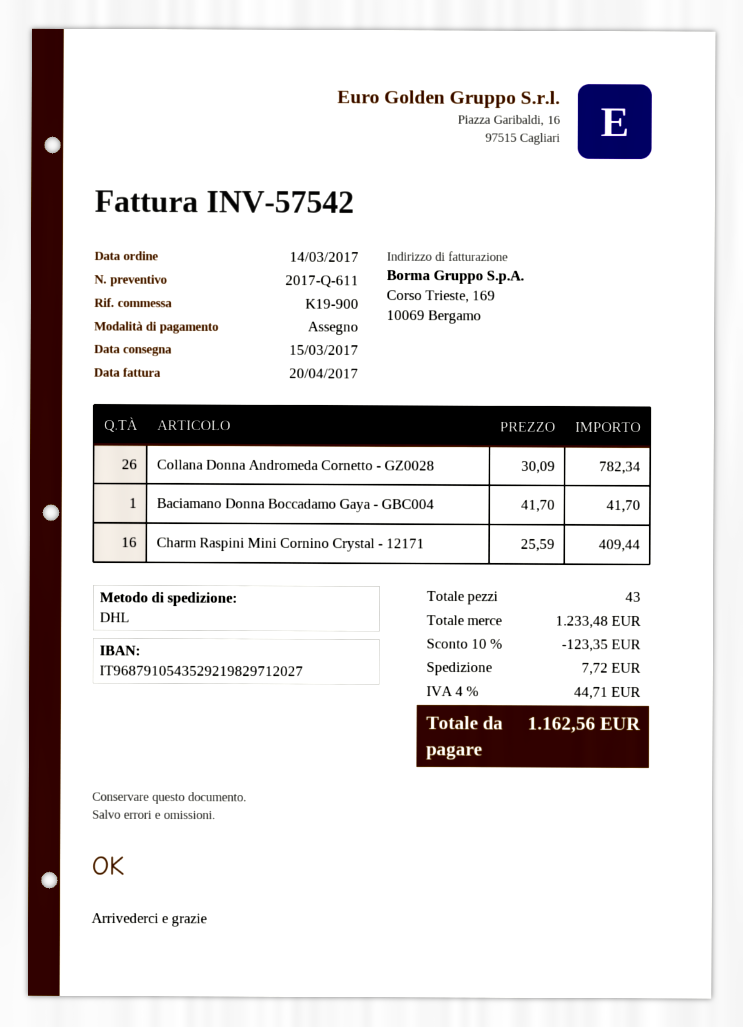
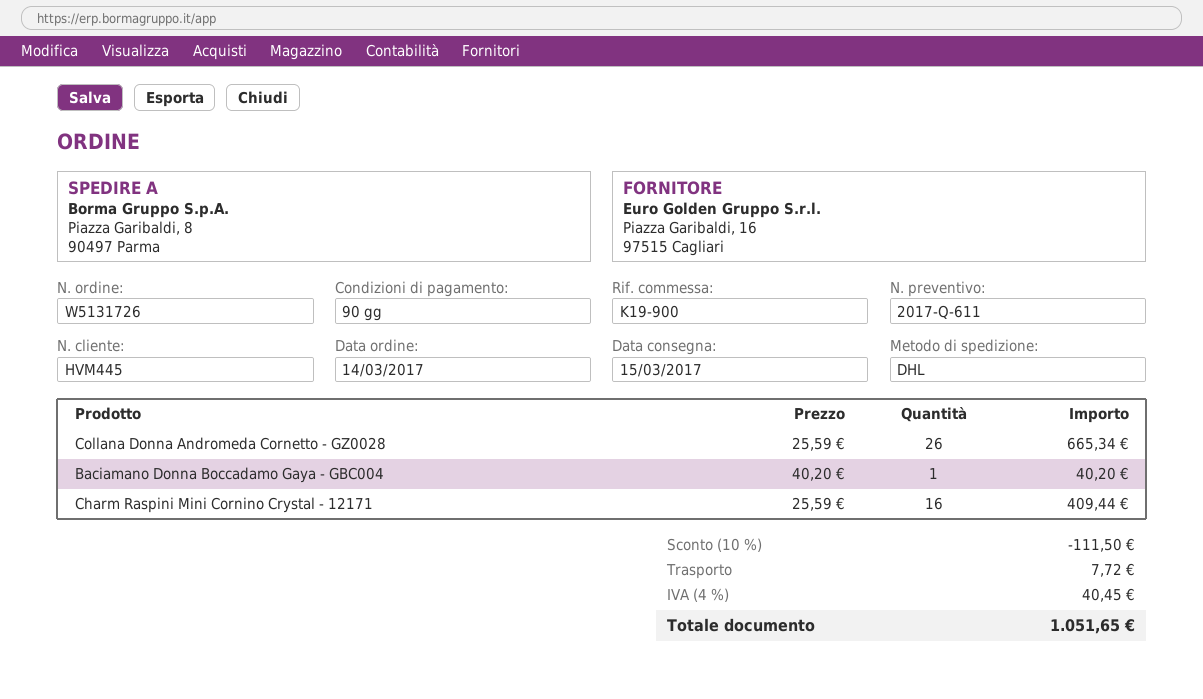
Collana Donna Andromeda Cornetto - GZ0028: 26 x 30.09 = 782.34 -> 26 x 25.59 = 665.34
Baciamano Donna Boccadamo Gaya - GBC004: 1 x 41.70 = 41.70 -> 1 x 40.20 = 40.20
discount: 10% = 123.35 -> 10% = 111.50
tax: 4% = 44.71 -> 4% = 40.45
total: 1162.56 -> 1051.65

